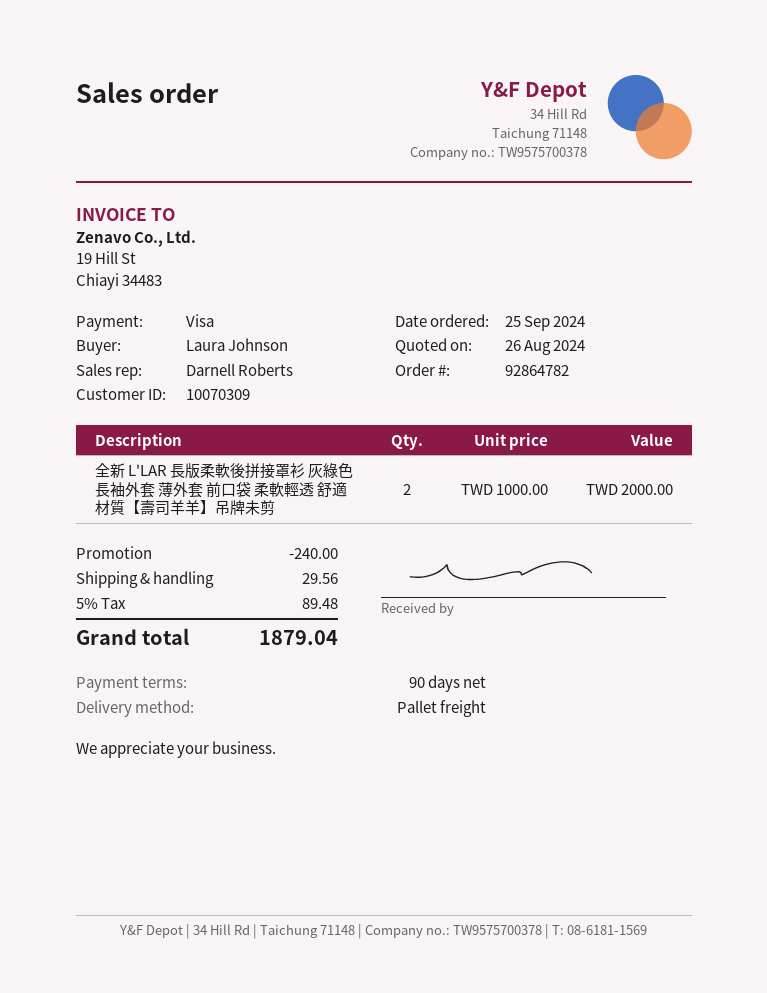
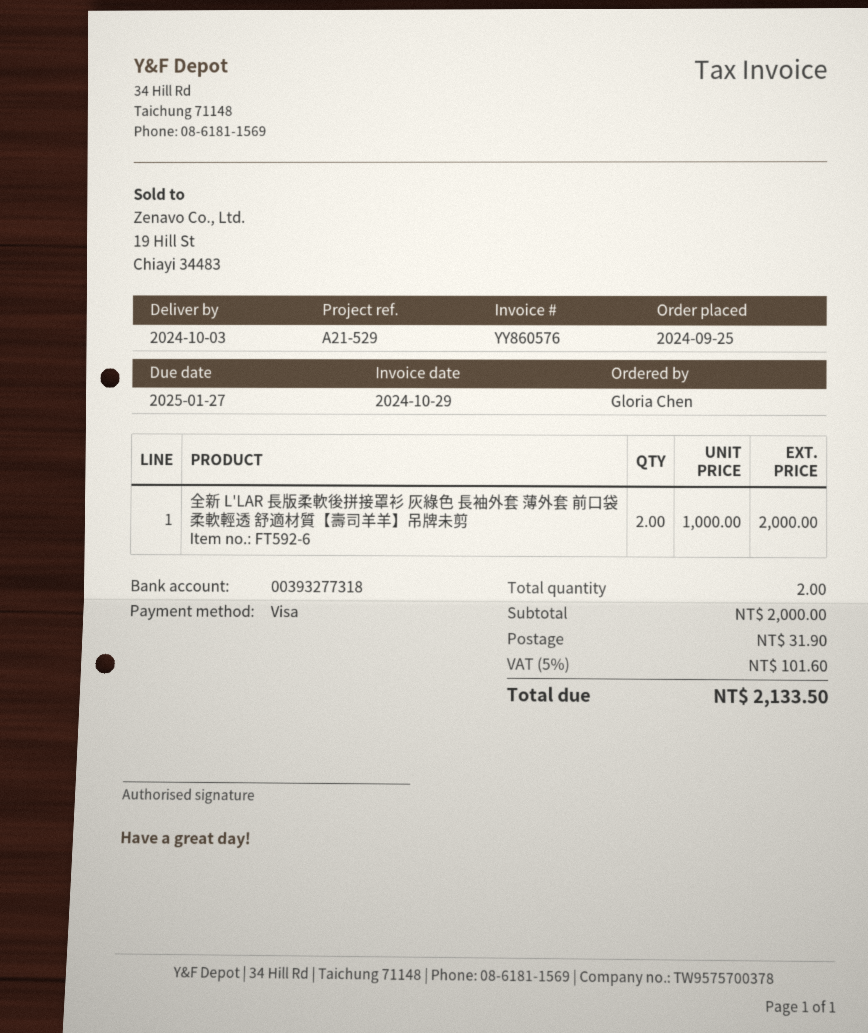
ordered by: Laura Johnson -> Gloria Chen
discount: 240.00 -> none
shipping: 29.56 -> 31.90
tax: 5% = 89.48 -> 5% = 101.60
total: 1879.04 -> 2133.50

